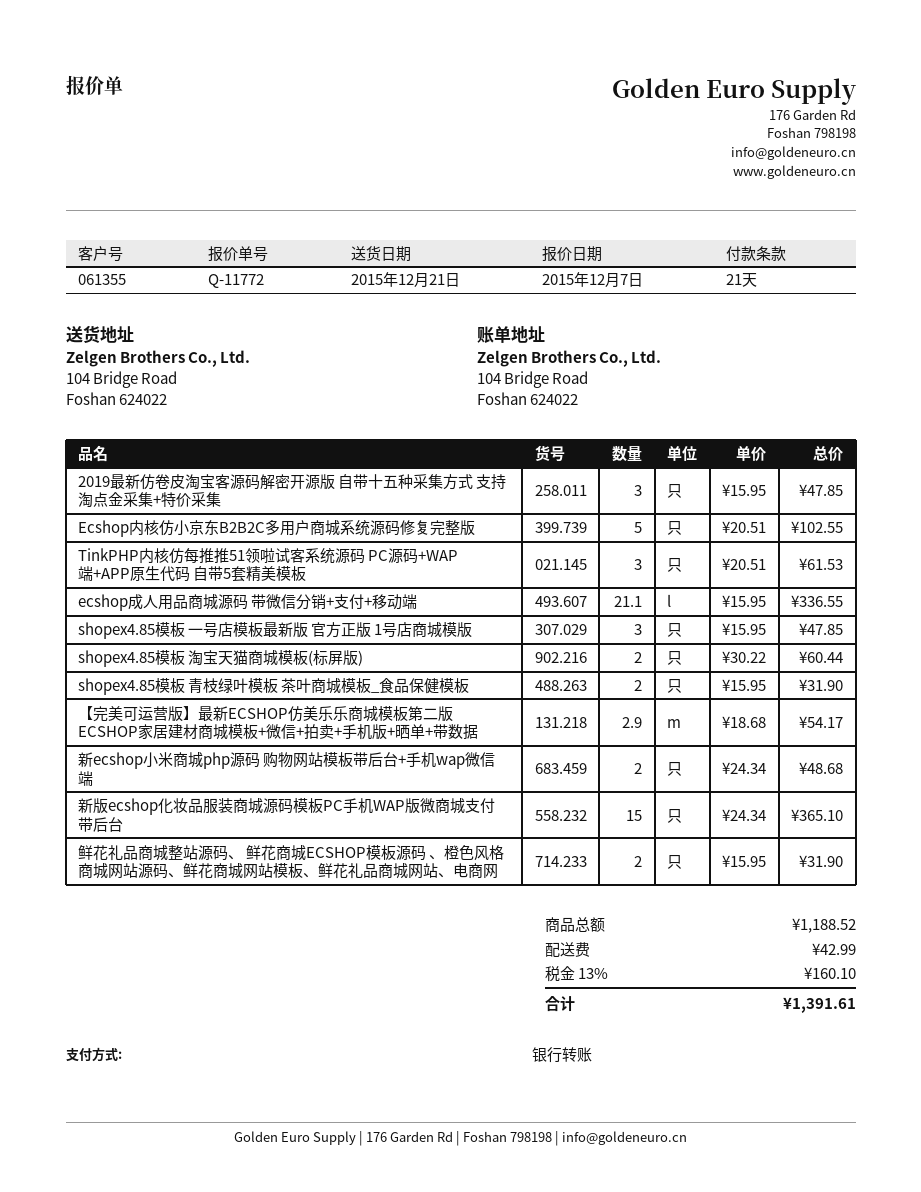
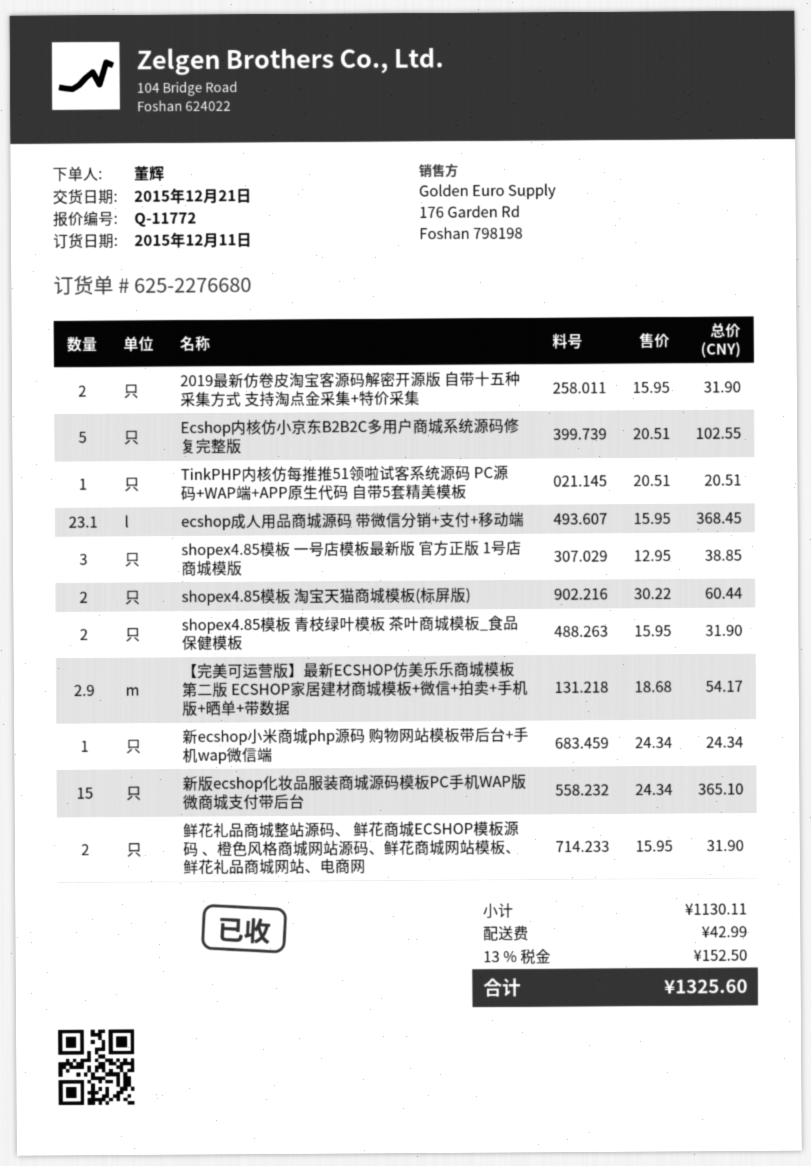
2019最新仿卷皮淘宝客源码解密开源版 自带十五种采集方式 支持淘点金采集+特价采集: 3 x 15.95 = 47.85 -> 2 x 15.95 = 31.90
TinkPHP内核仿每推推51领啦试客系统源码 PC源码+WAP端+APP原生代码 自带5套精美模板: 3 x 20.51 = 61.53 -> 1 x 20.51 = 20.51
ecshop成人用品商城源码 带微信分销+支付+移动端: 21.1 x 15.95 = 336.55 -> 23.1 x 15.95 = 368.45
shopex4.85模板 一号店模板最新版 官方正版 1号店商城模版: 3 x 15.95 = 47.85 -> 3 x 12.95 = 38.85
新ecshop小米商城php源码 购物网站模板带后台+手机wap微信端: 2 x 24.34 = 48.68 -> 1 x 24.34 = 24.34
subtotal: 1188.52 -> 1130.11
tax: 13% = 160.10 -> 13% = 152.50
total: 1391.61 -> 1325.60

